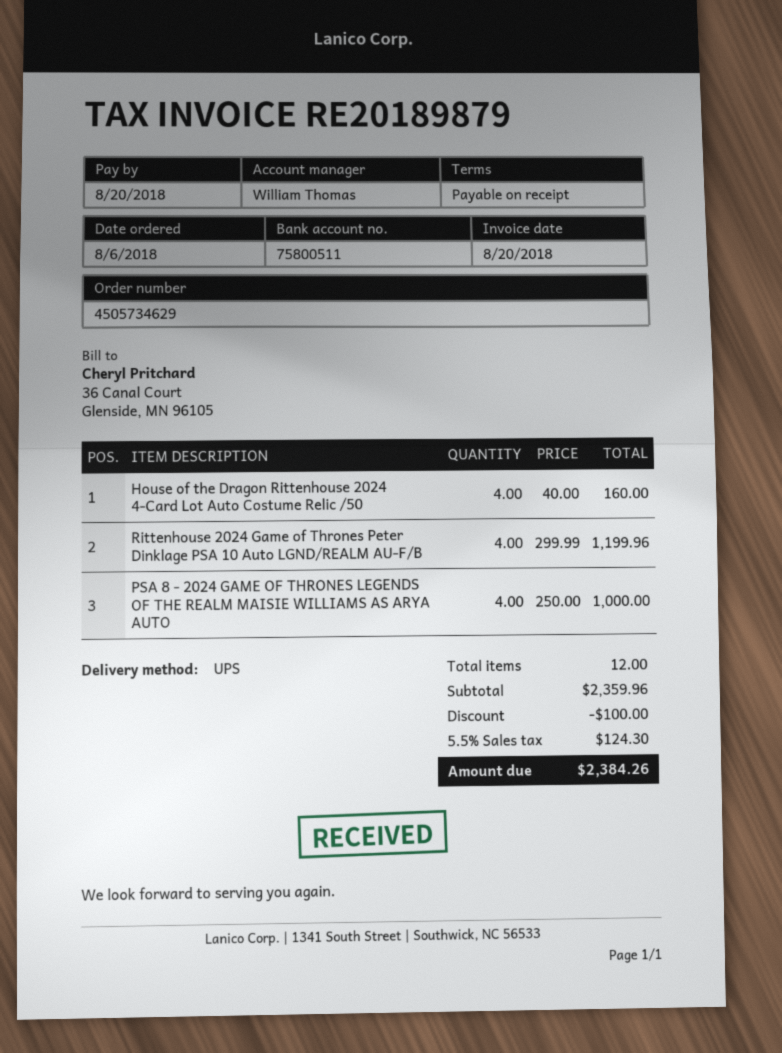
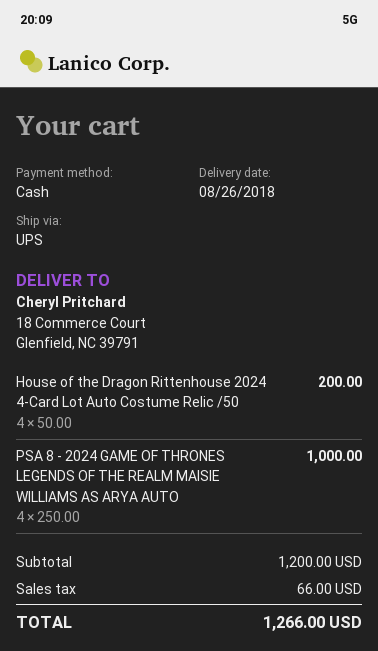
House of the Dragon Rittenhouse 2024 4-Card Lot Auto Costume Relic /50: 4 x 40.00 = 160.00 -> 4 x 50.00 = 200.00
Rittenhouse 2024 Game of Thrones Peter Dinklage PSA 10 Auto LGND/REALM AU-F/B: 4 x 299.99 = 1199.96 -> none
subtotal: 2359.96 -> 1200.00
discount: 100.00 -> none
tax: 124.30 -> 66.00
total: 2384.26 -> 1266.00

